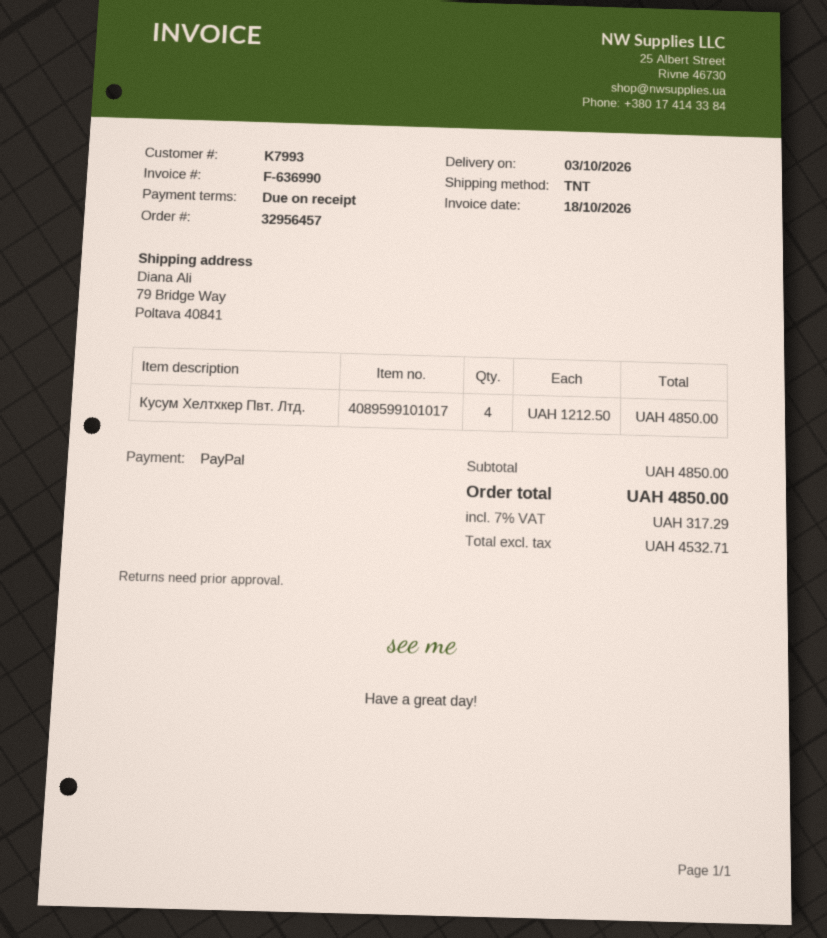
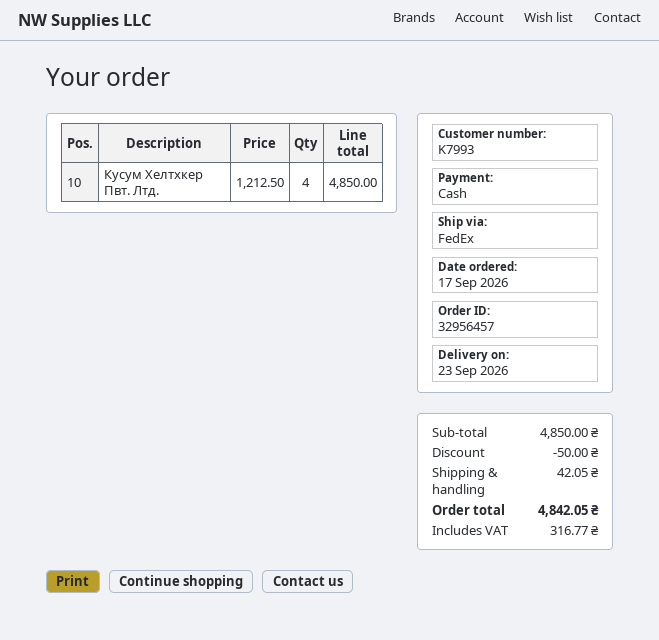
delivery date: 2026-10-03 -> 2026-09-23
payment method: PayPal -> cash
shipping method: TNT -> FedEx
discount: none -> 50.00
shipping: none -> 42.05
tax: 317.29 -> 316.77
total: 4850.00 -> 4842.05

